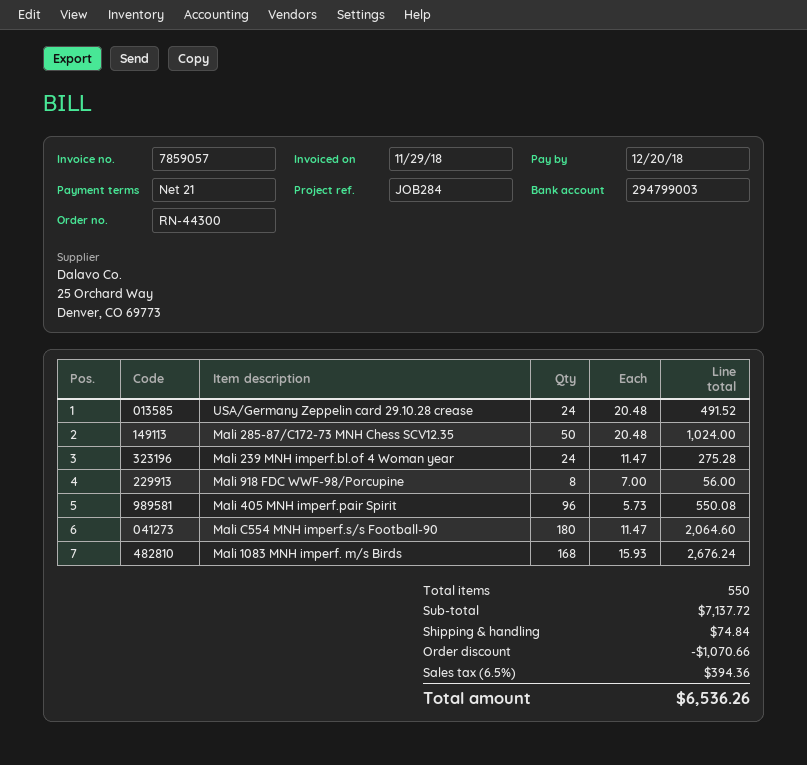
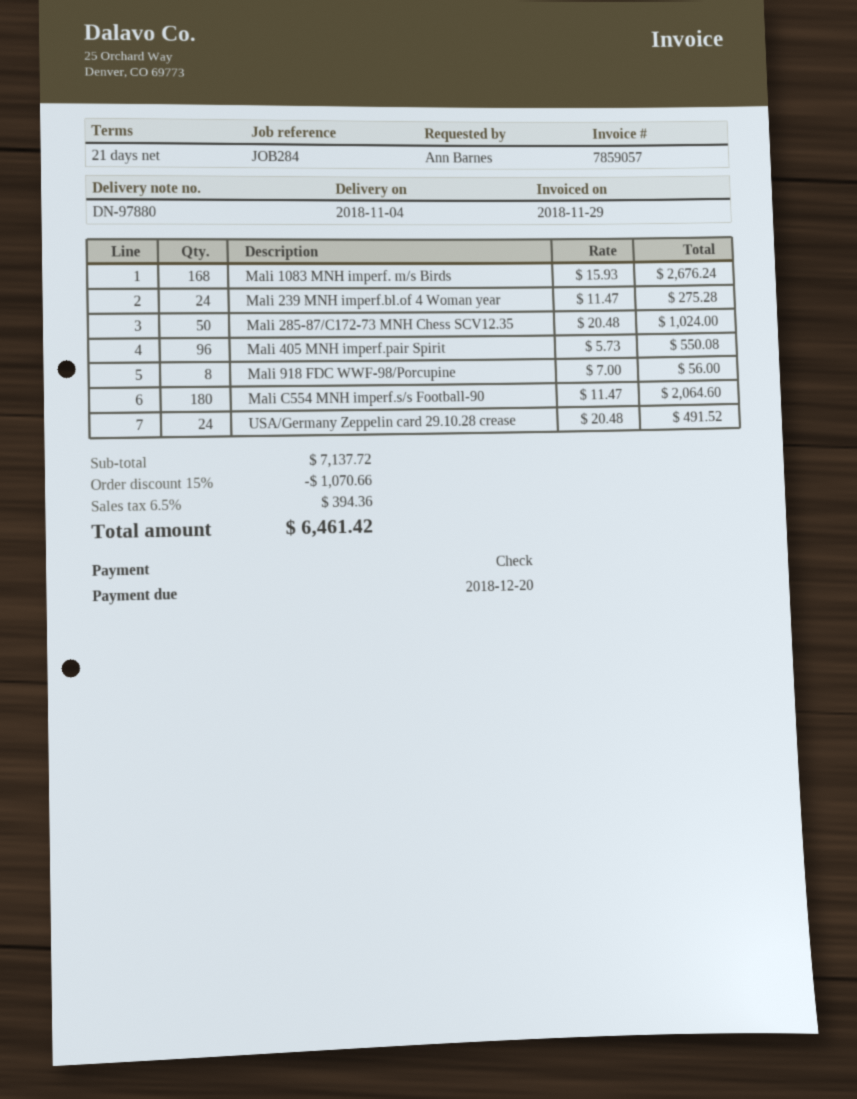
shipping: 74.84 -> none
total: 6536.26 -> 6461.42

